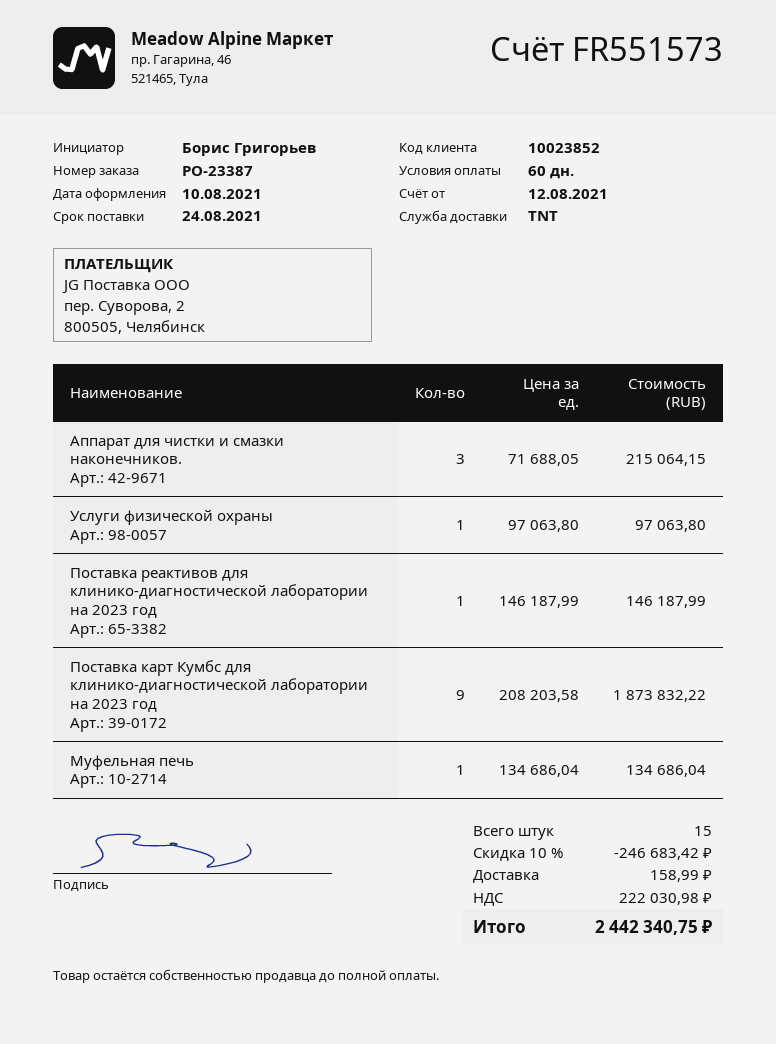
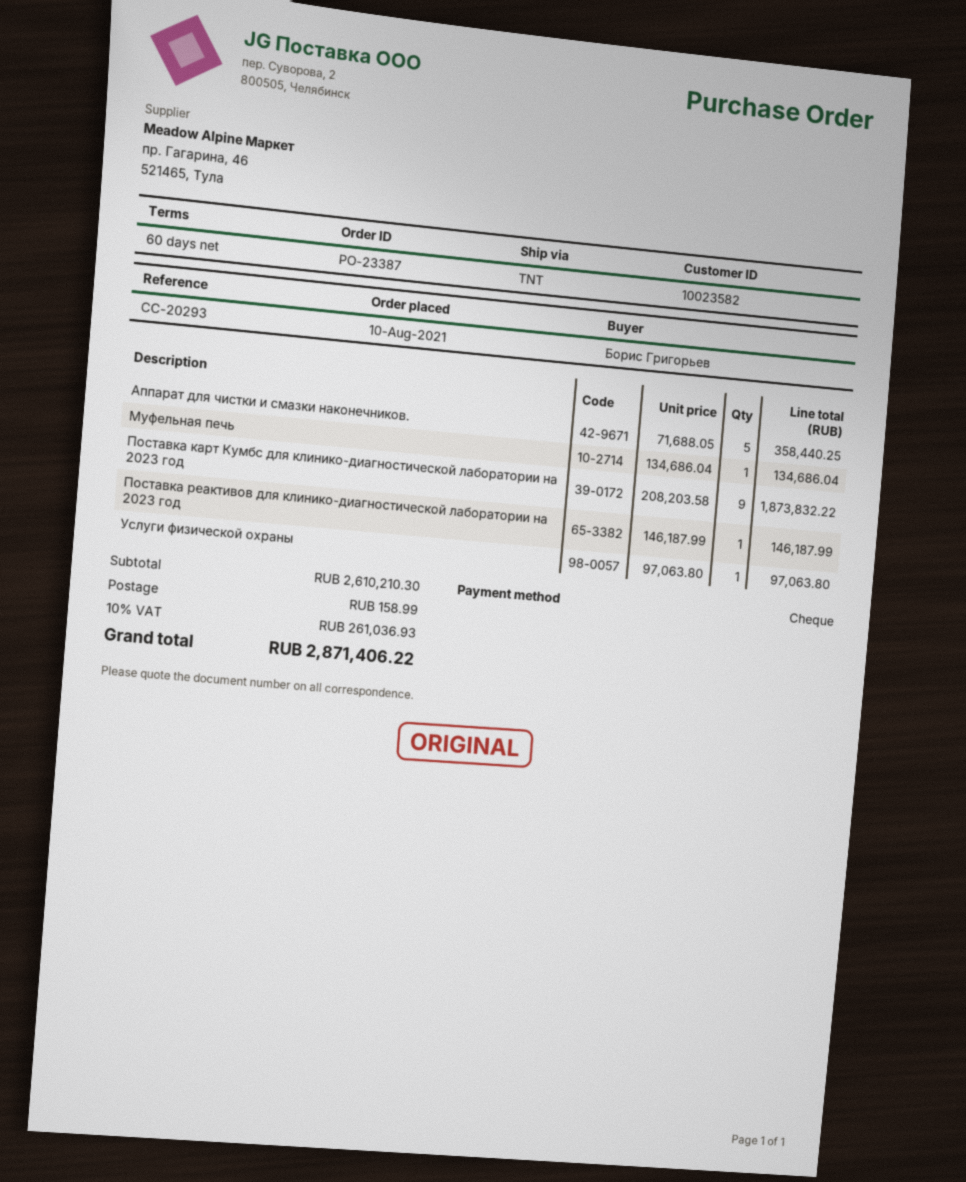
customer number: 10023852 -> 10023582
Аппарат для чистки и смазки наконечников.: 3 x 71688.05 = 215064.15 -> 5 x 71688.05 = 358440.25
discount: 10% = 246683.42 -> none
tax: 222030.98 -> 261036.93
total: 2442340.75 -> 2871406.22

